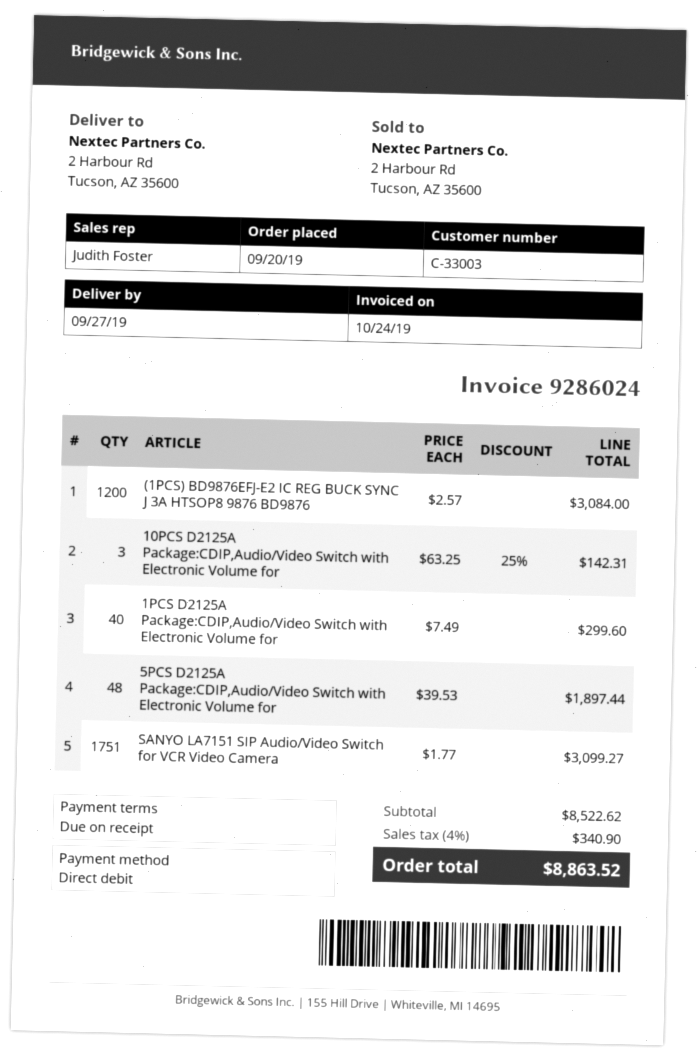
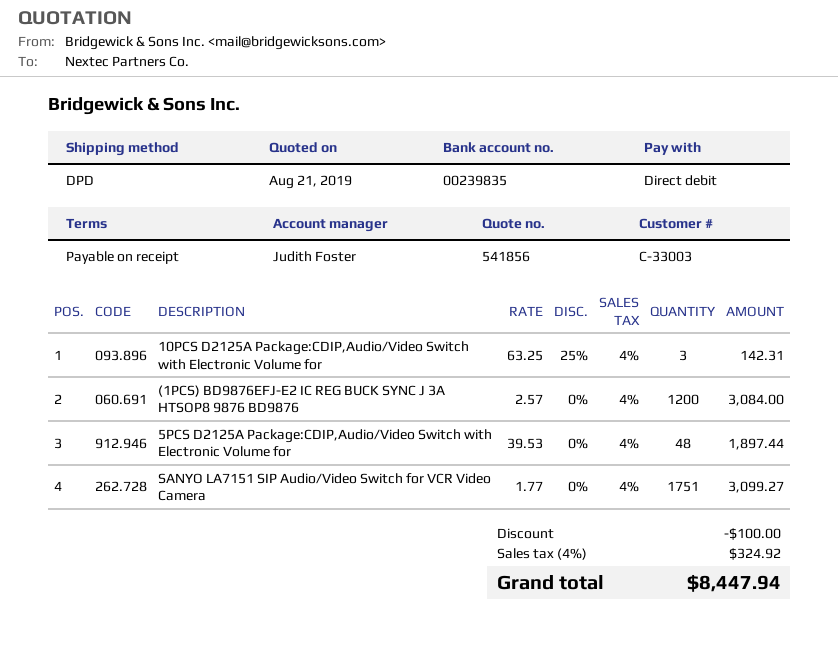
1PCS D2125A Package:CDIP,Audio/Video Switch with Electronic Volume for: 40 x 7.49 = 299.60 -> none
discount: none -> 100.00
tax: 4% = 340.90 -> 4% = 324.92
total: 8863.52 -> 8447.94

